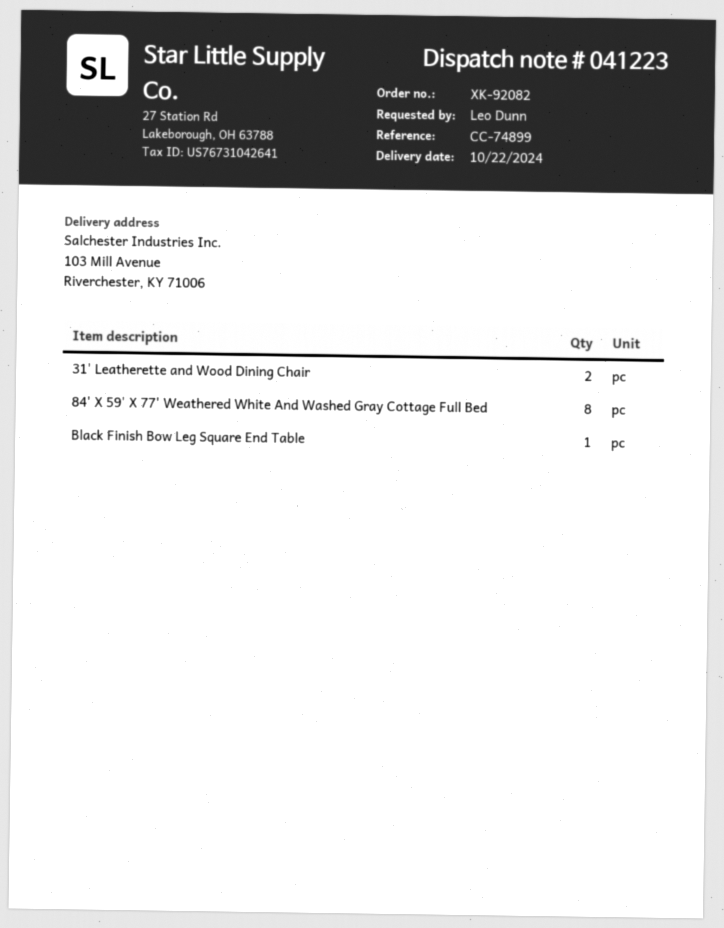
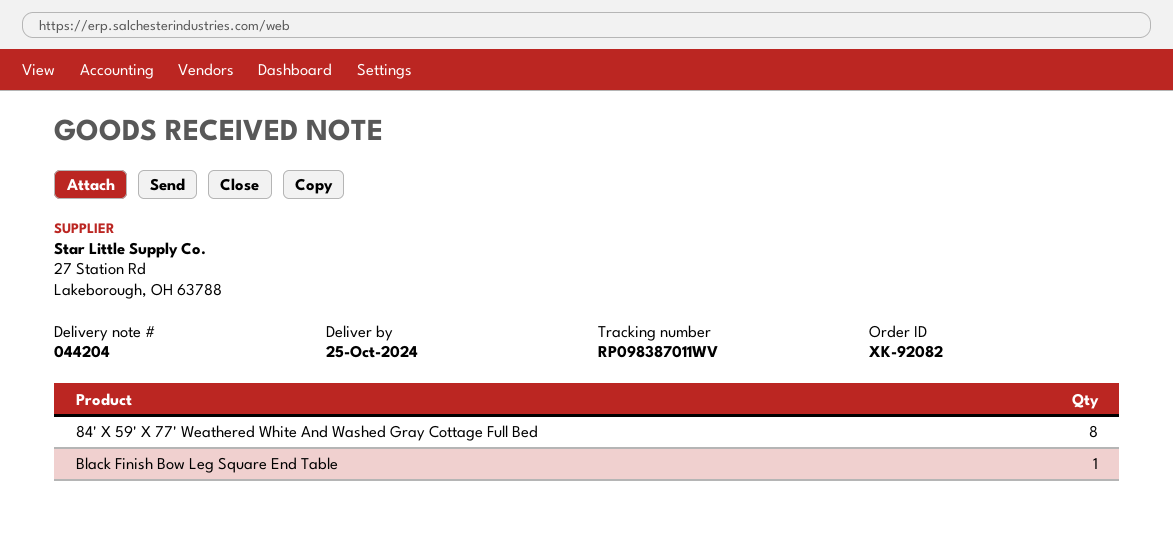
delivery note number: 041223 -> 044204
delivery date: 2024-10-22 -> 2024-10-25
31' Leatherette and Wood Dining Chair: 2 -> none

